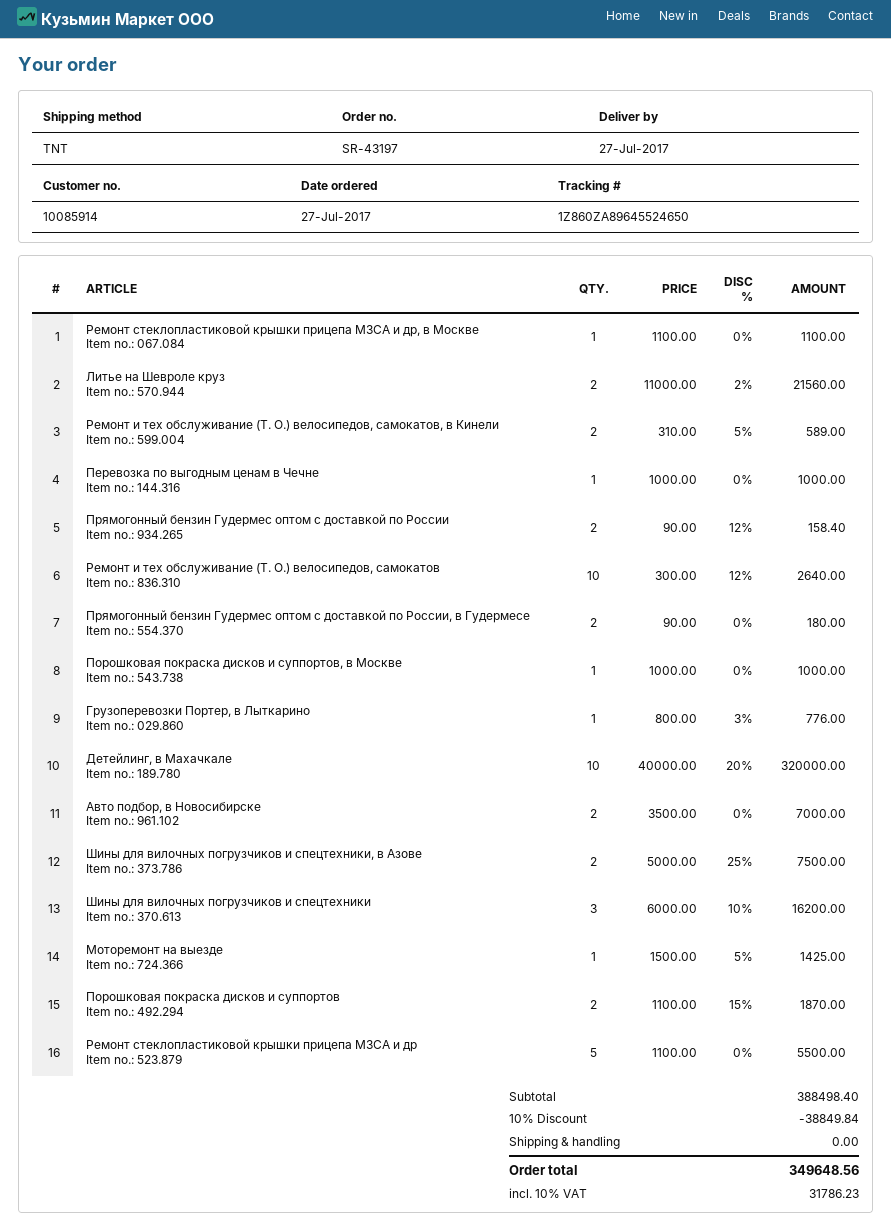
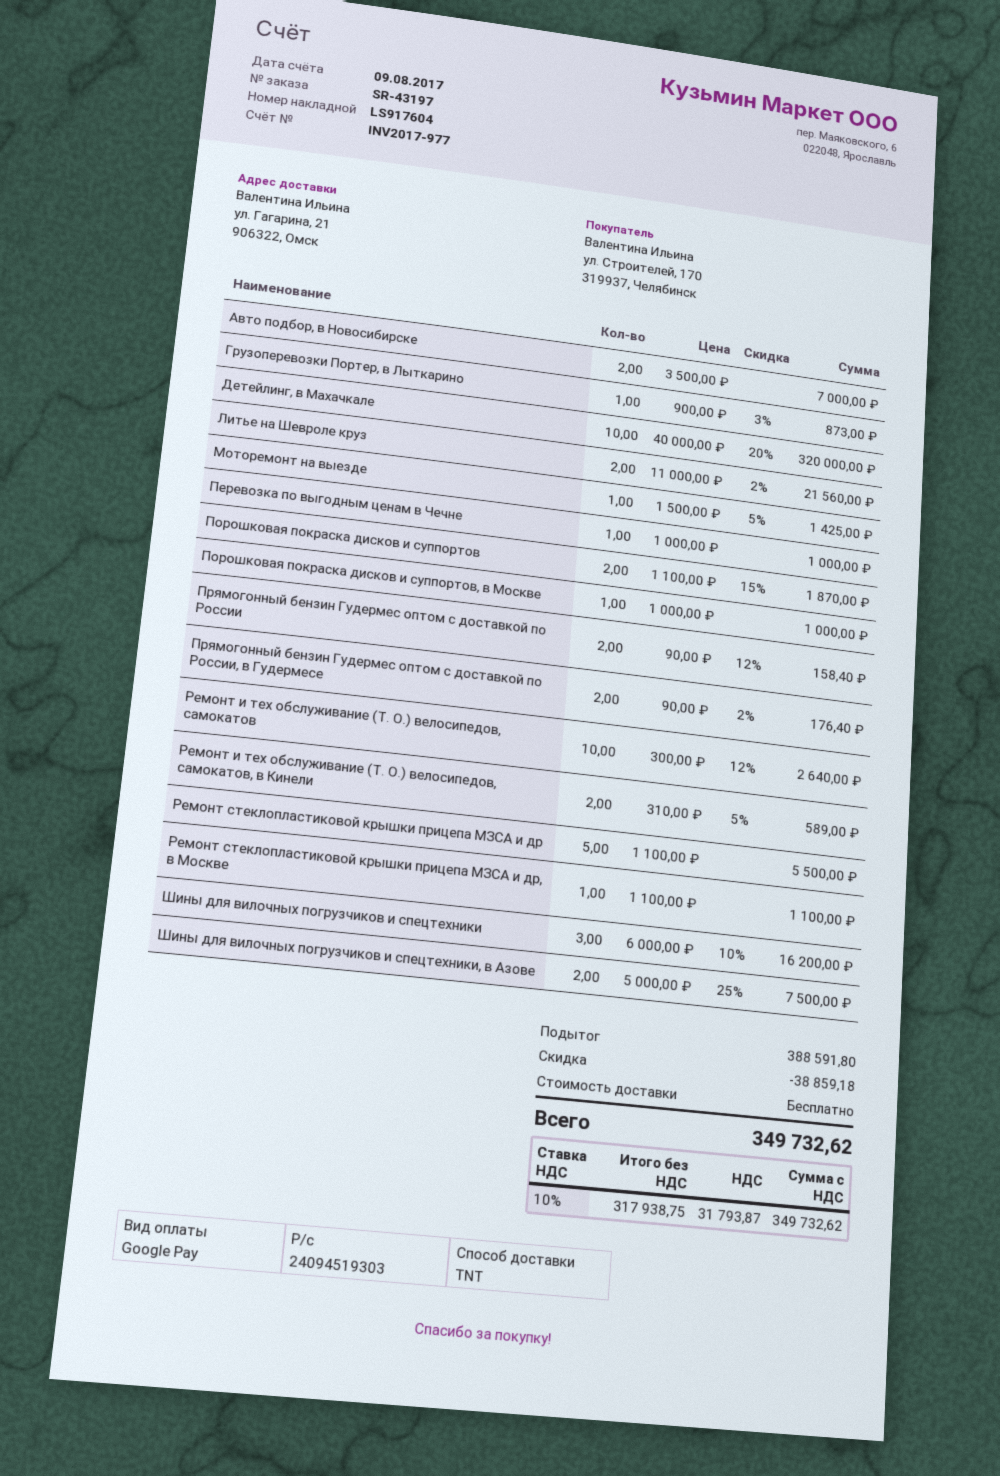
Прямогонный бензин Гудермес оптом с доставкой по России, в Гудермесе: 2 x 90.00 = 180.00 -> 2 x 90.00 - 2% = 176.40
Грузоперевозки Портер, в Лыткарино: 1 x 800.00 - 3% = 776.00 -> 1 x 900.00 - 3% = 873.00
subtotal: 388498.40 -> 388591.80
discount: 38849.84 -> 38859.18
tax: 10% = 31786.23 -> 10% = 31793.87
total: 349648.56 -> 349732.62

